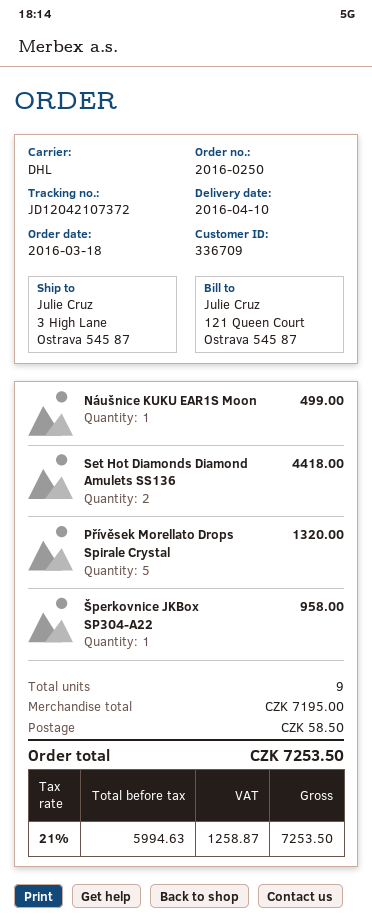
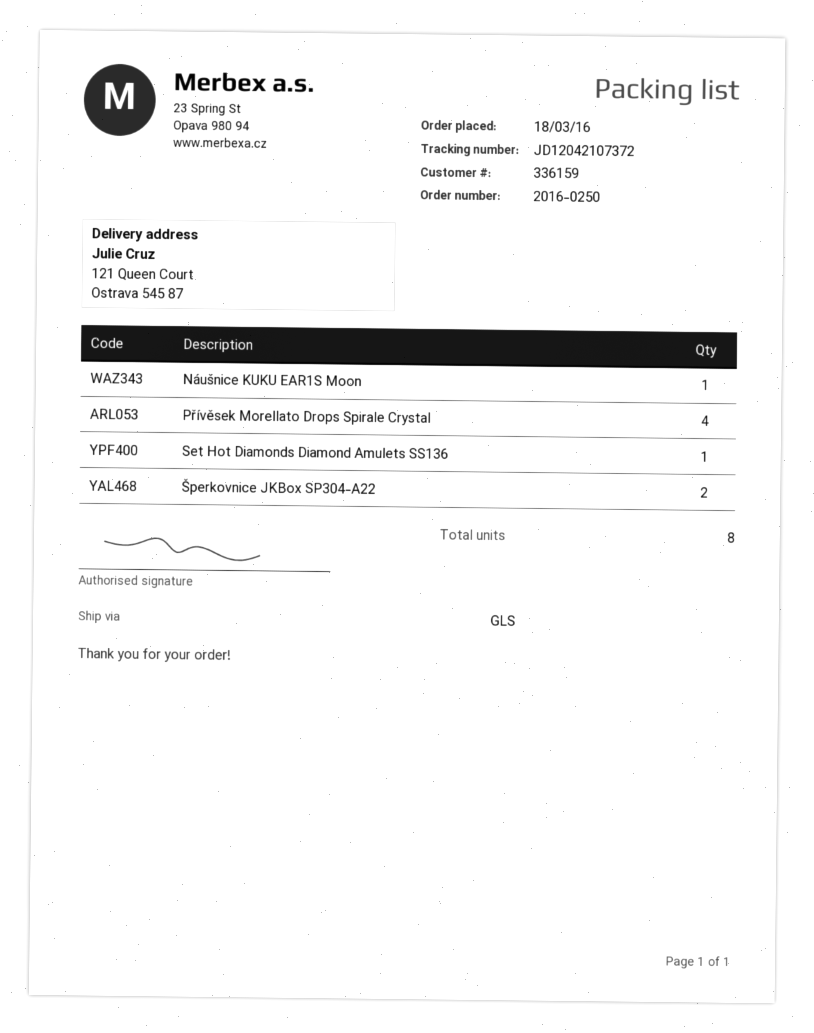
customer number: 336709 -> 336159
shipping method: DHL -> GLS
ship to: 3 High Lane, Ostrava 545 87 -> 121 Queen Court, Ostrava 545 87
Set Hot Diamonds Diamond Amulets SS136: 2 -> 1
Přívěsek Morellato Drops Spirale Crystal: 5 -> 4
Šperkovnice JKBox SP304-A22: 1 -> 2
total quantity: 9 -> 8

